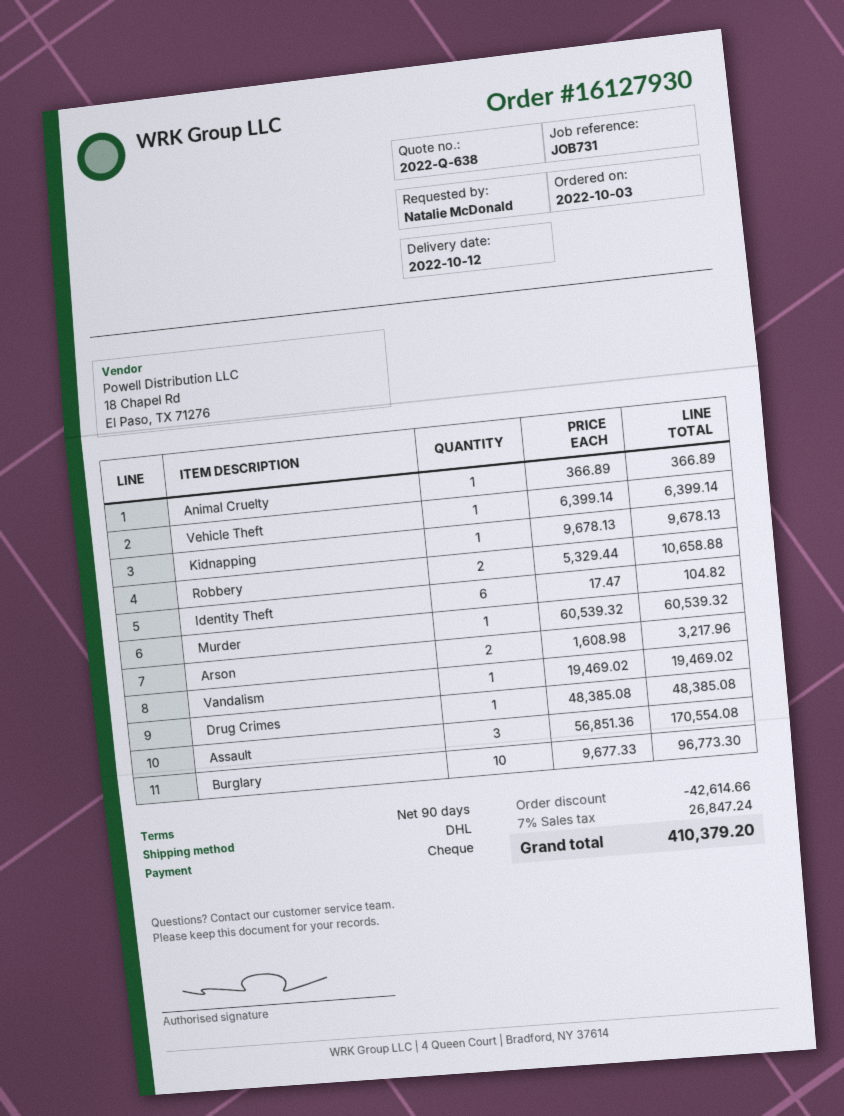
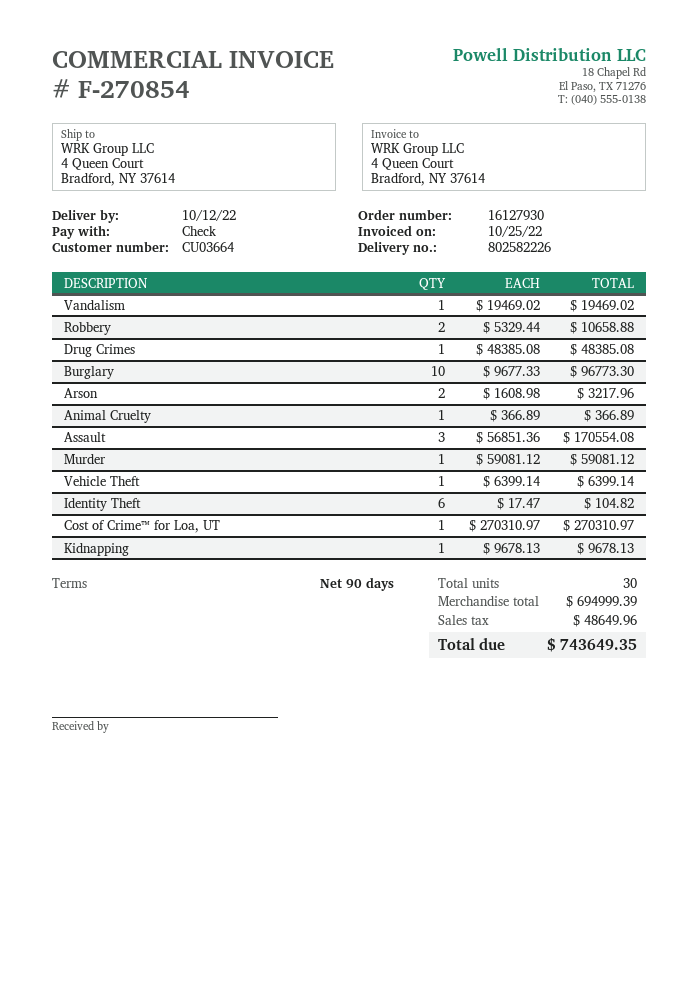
Murder: 1 x 60539.32 = 60539.32 -> 1 x 59081.12 = 59081.12
Cost of Crime™ for Loa, UT: none -> 1 x 270310.97 = 270310.97
discount: 42614.66 -> none
tax: 26847.24 -> 48649.96
total: 410379.20 -> 743649.35

